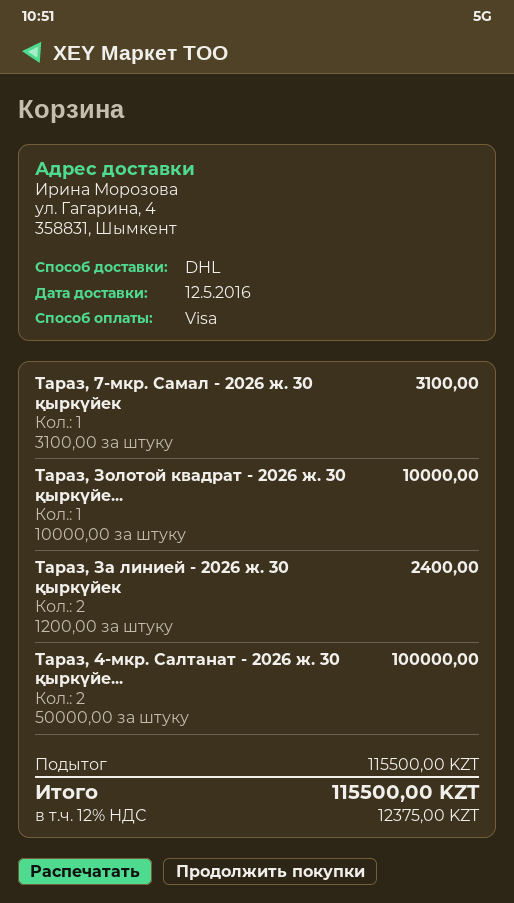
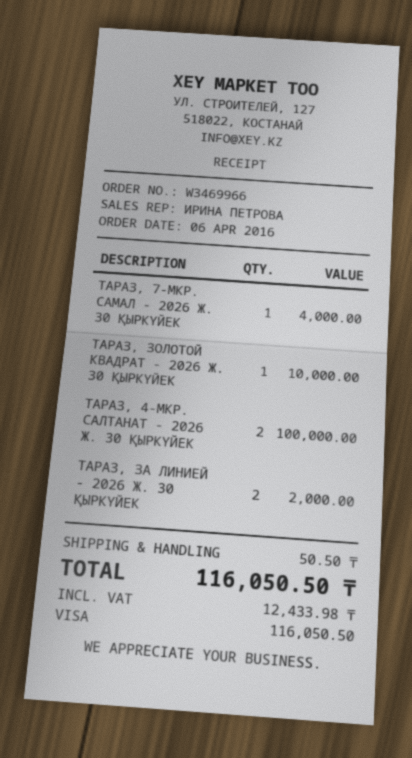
Тараз, 7-мкр. Самал - 2026 ж. 30 қыркүйек: 1 for 3100.00 -> 1 for 4000.00
Тараз, За линией - 2026 ж. 30 қыркүйек: 2 for 2400.00 -> 2 for 2000.00
shipping: none -> 50.50
tax: 12375.00 -> 12433.98
total: 115500.00 -> 116050.50

